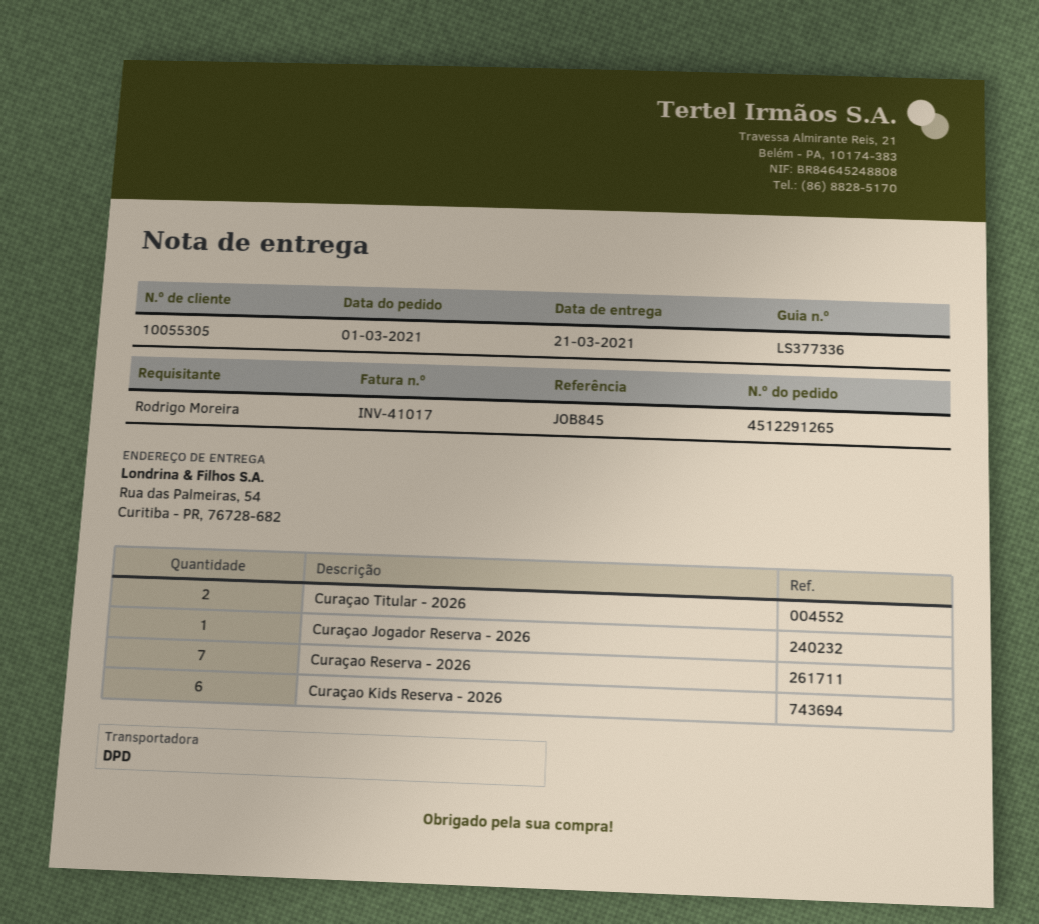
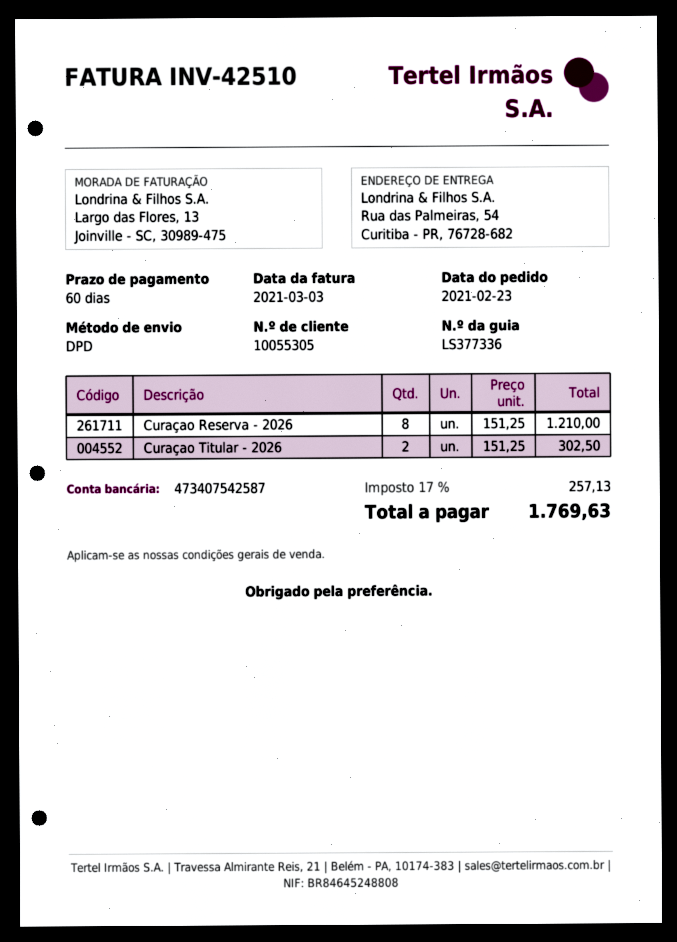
order date: 2021-03-01 -> 2021-02-23
invoice number: INV-41017 -> INV-42510
Curaçao Jogador Reserva - 2026: 1 -> none
Curaçao Reserva - 2026: 7 -> 8
Curaçao Kids Reserva - 2026: 6 -> none

